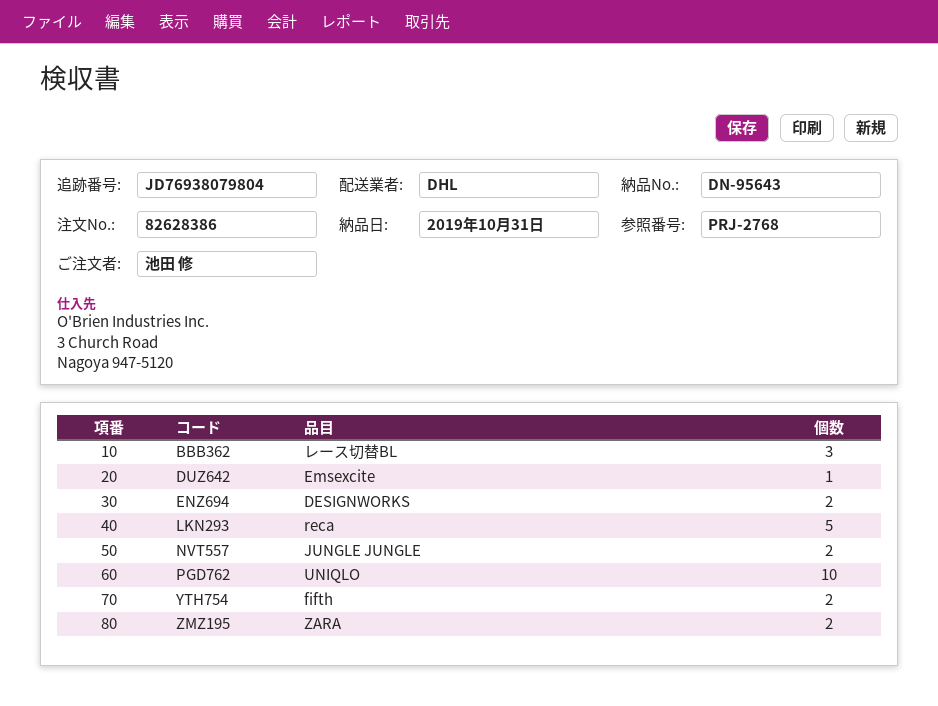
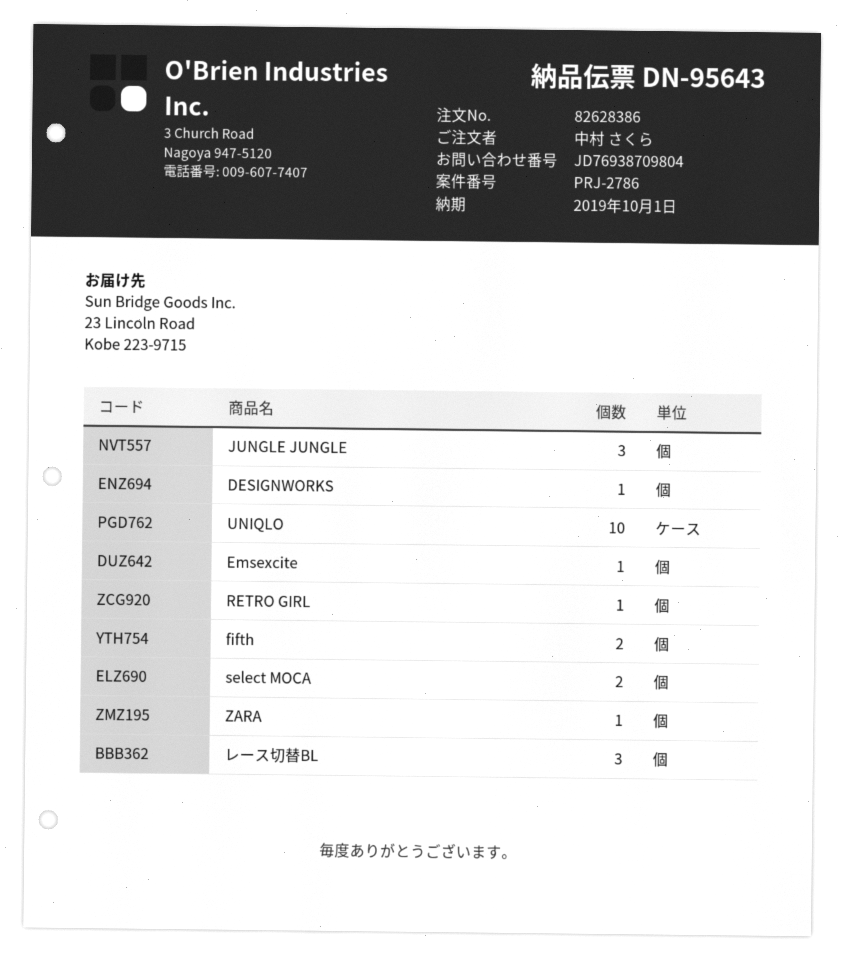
delivery date: 2019-10-31 -> 2019-10-01
reference: PRJ-2768 -> PRJ-2786
ordered by: 池田 修 -> 中村 さくら
tracking number: JD76938079804 -> JD76938709804
DESIGNWORKS: 2 -> 1
reca: 5 -> none
JUNGLE JUNGLE: 2 -> 3
ZARA: 2 -> 1
RETRO GIRL: none -> 1
select MOCA: none -> 2

